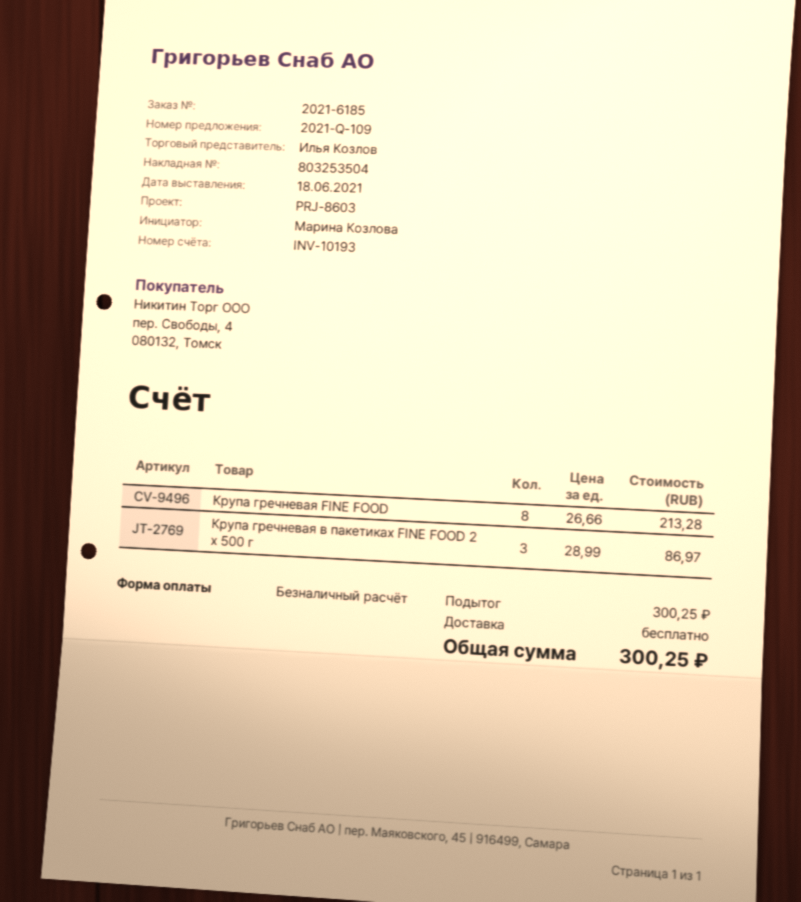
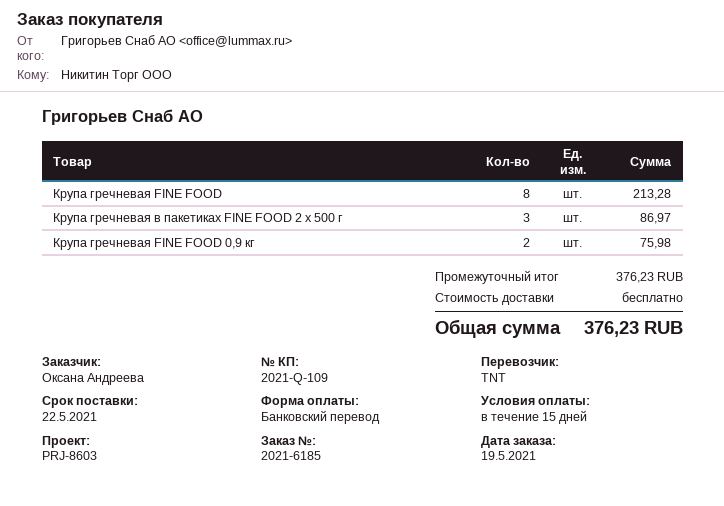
ordered by: Марина Козлова -> Оксана Андреева
Крупа гречневая FINE FOOD 0,9 кг: none -> 2 for 75.98
subtotal: 300.25 -> 376.23
total: 300.25 -> 376.23

